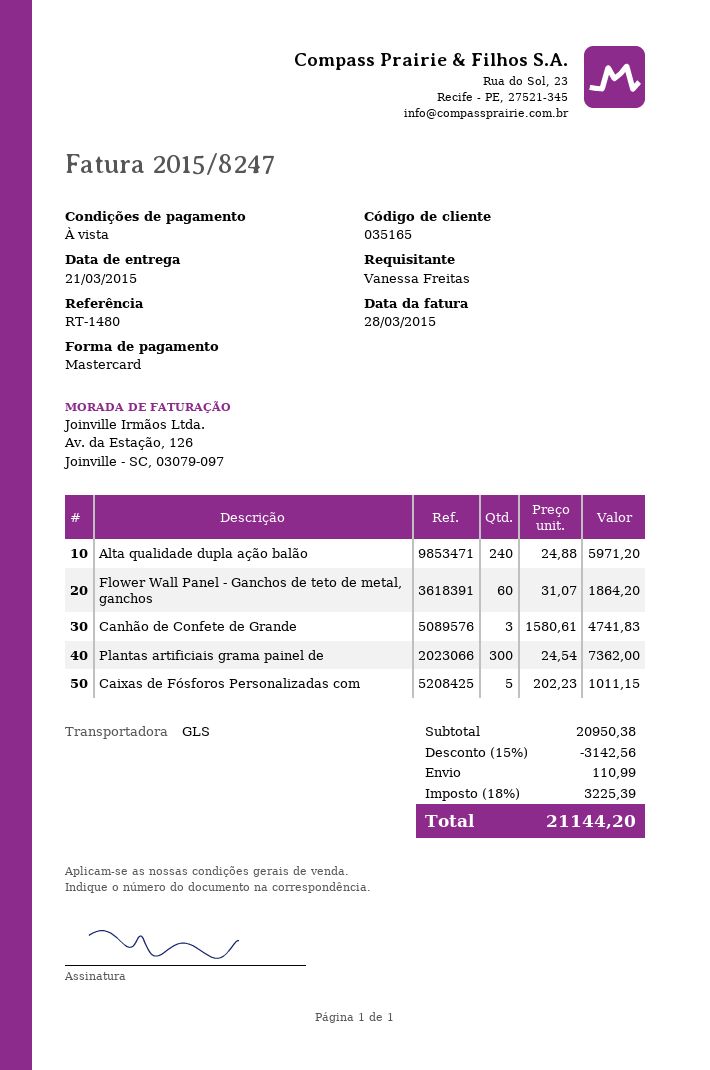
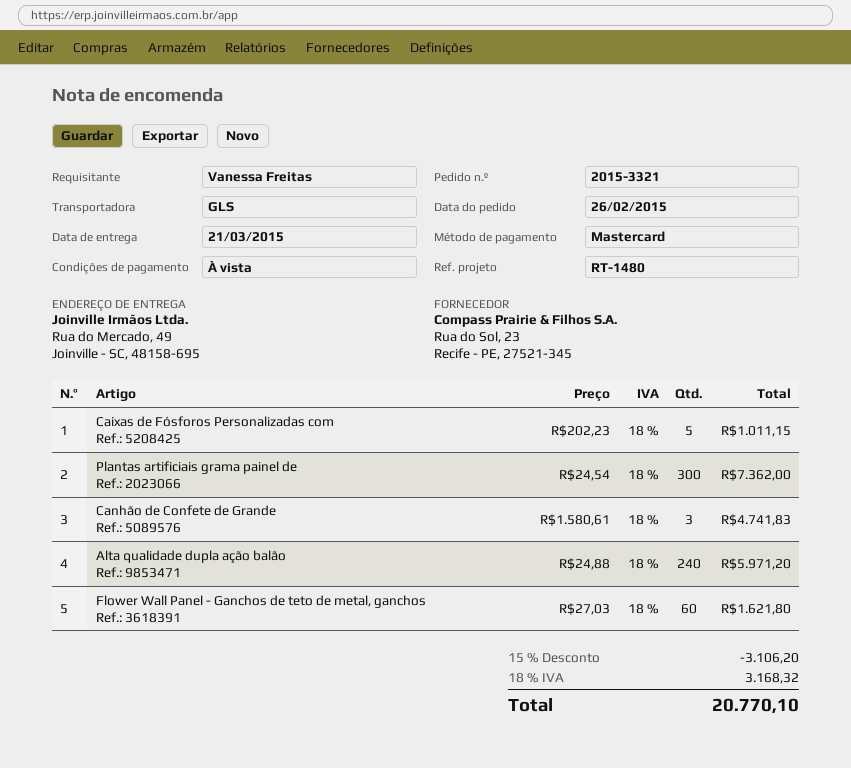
Flower Wall Panel - Ganchos de teto de metal, ganchos: 60 x 31.07 = 1864.20 -> 60 x 27.03 = 1621.80
discount: 15% = 3142.56 -> 15% = 3106.20
shipping: 110.99 -> none
tax: 18% = 3225.39 -> 18% = 3168.32
total: 21144.20 -> 20770.10

